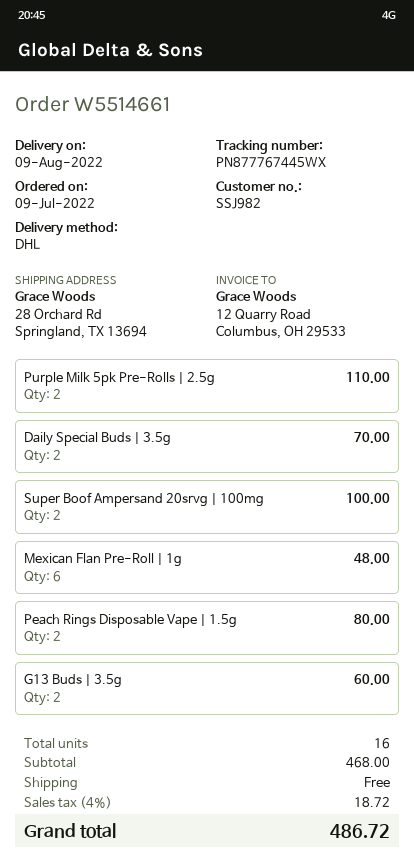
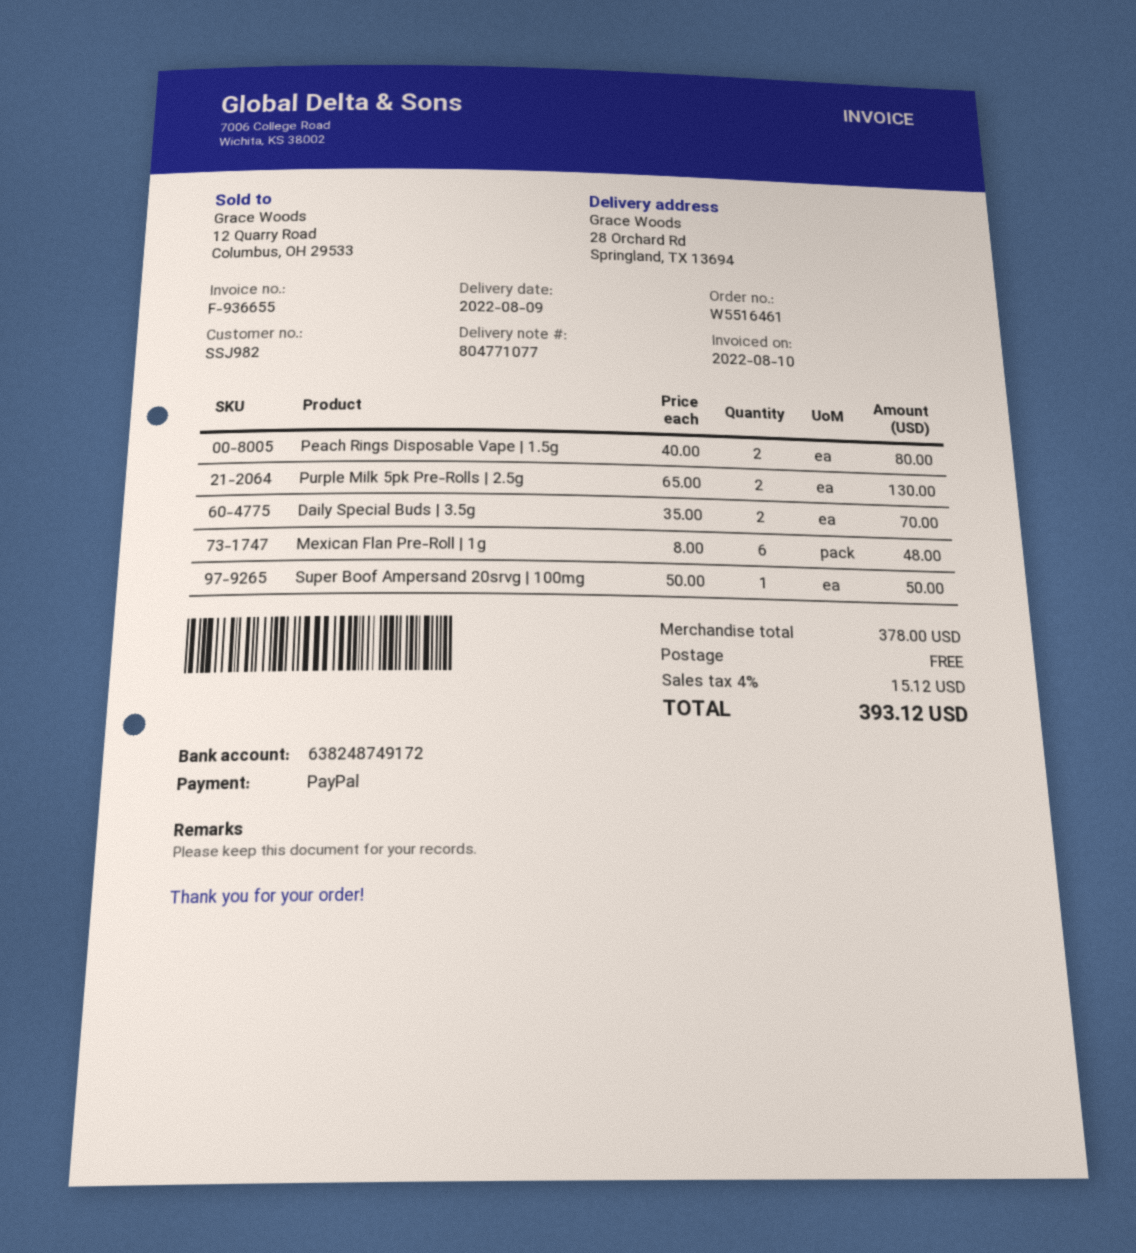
order number: W5514661 -> W5516461
Purple Milk 5pk Pre-Rolls | 2.5g: 2 for 110.00 -> 2 for 130.00
Super Boof Ampersand 20srvg | 100mg: 2 for 100.00 -> 1 for 50.00
G13 Buds | 3.5g: 2 for 60.00 -> none
subtotal: 468.00 -> 378.00
tax: 4% = 18.72 -> 4% = 15.12
total: 486.72 -> 393.12

